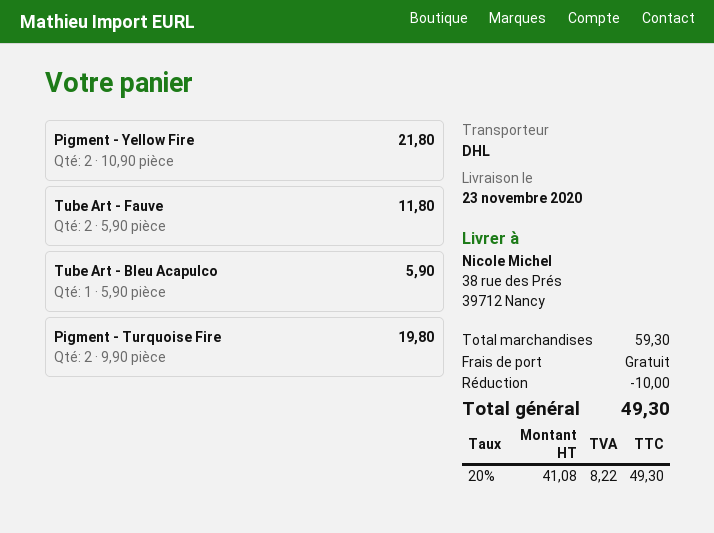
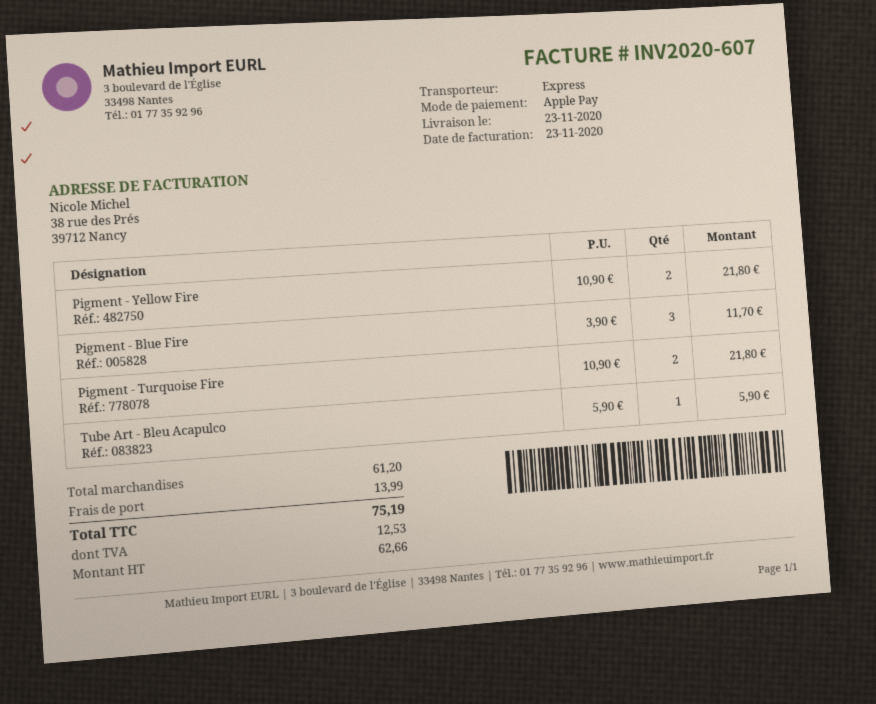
shipping method: DHL -> express
Tube Art - Fauve: 2 x 5.90 = 11.80 -> none
Pigment - Turquoise Fire: 2 x 9.90 = 19.80 -> 2 x 10.90 = 21.80
Pigment - Blue Fire: none -> 3 x 3.90 = 11.70
subtotal: 59.30 -> 61.20
discount: 10.00 -> none
shipping: 0.00 -> 13.99
net: 41.08 -> 62.66
tax: 8.22 -> 12.53
total: 49.30 -> 75.19

